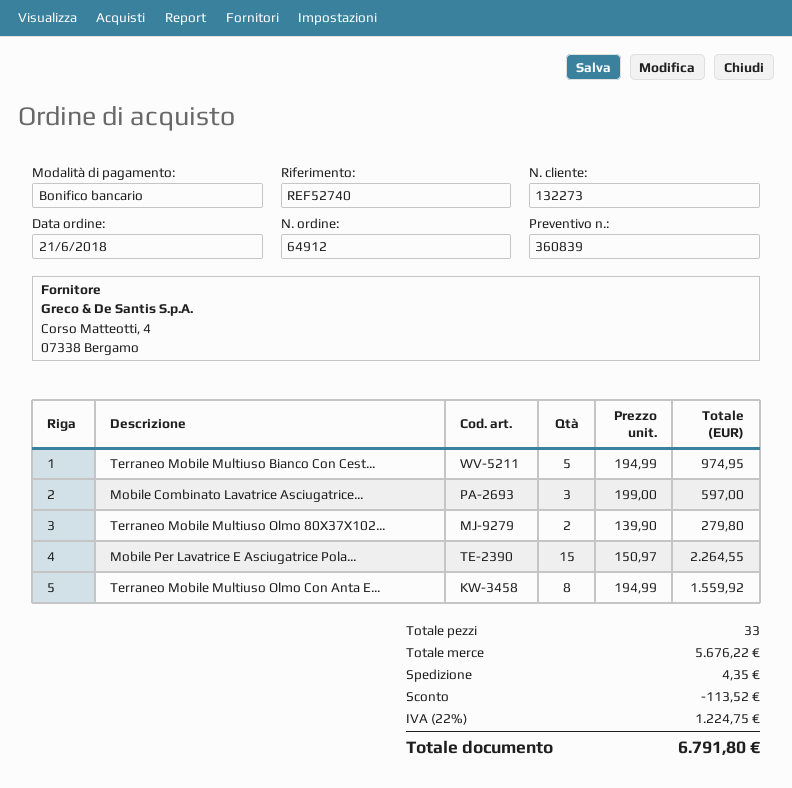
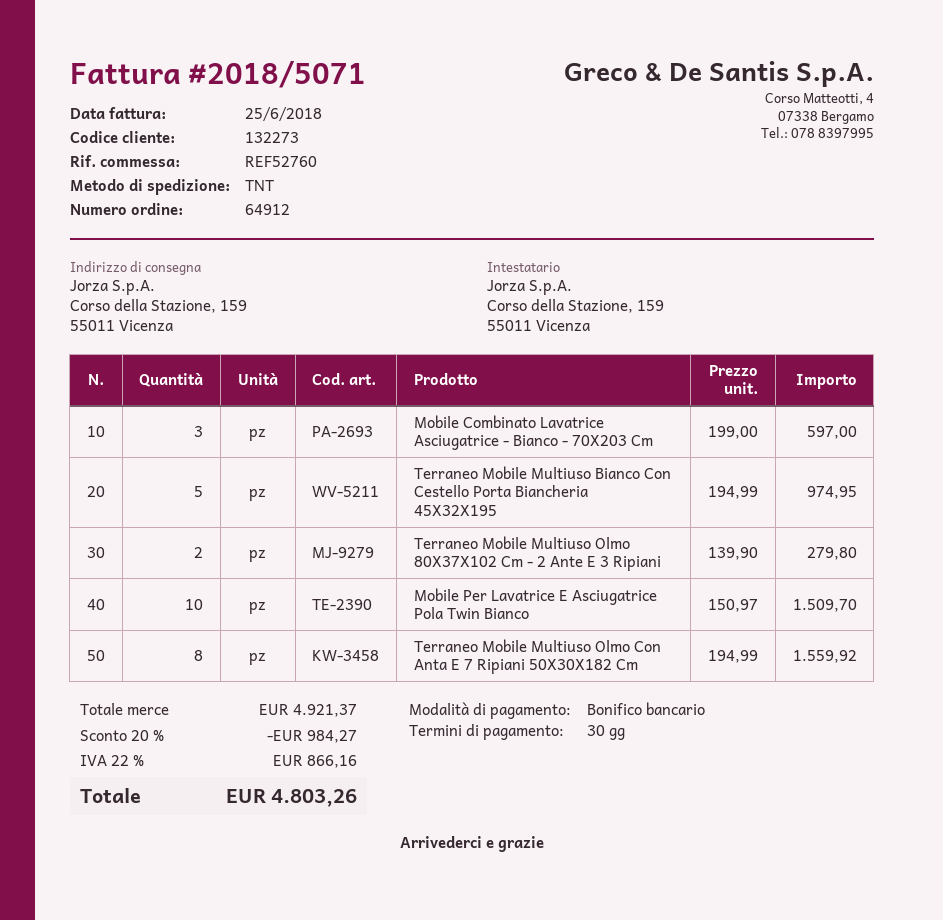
reference: REF52740 -> REF52760
Mobile Per Lavatrice E Asciugatrice Pola...: 15 x 150.97 = 2264.55 -> 10 x 150.97 = 1509.70
subtotal: 5676.22 -> 4921.37
discount: 113.52 -> 984.27
shipping: 4.35 -> none
tax: 22% = 1224.75 -> 22% = 866.16
total: 6791.80 -> 4803.26

